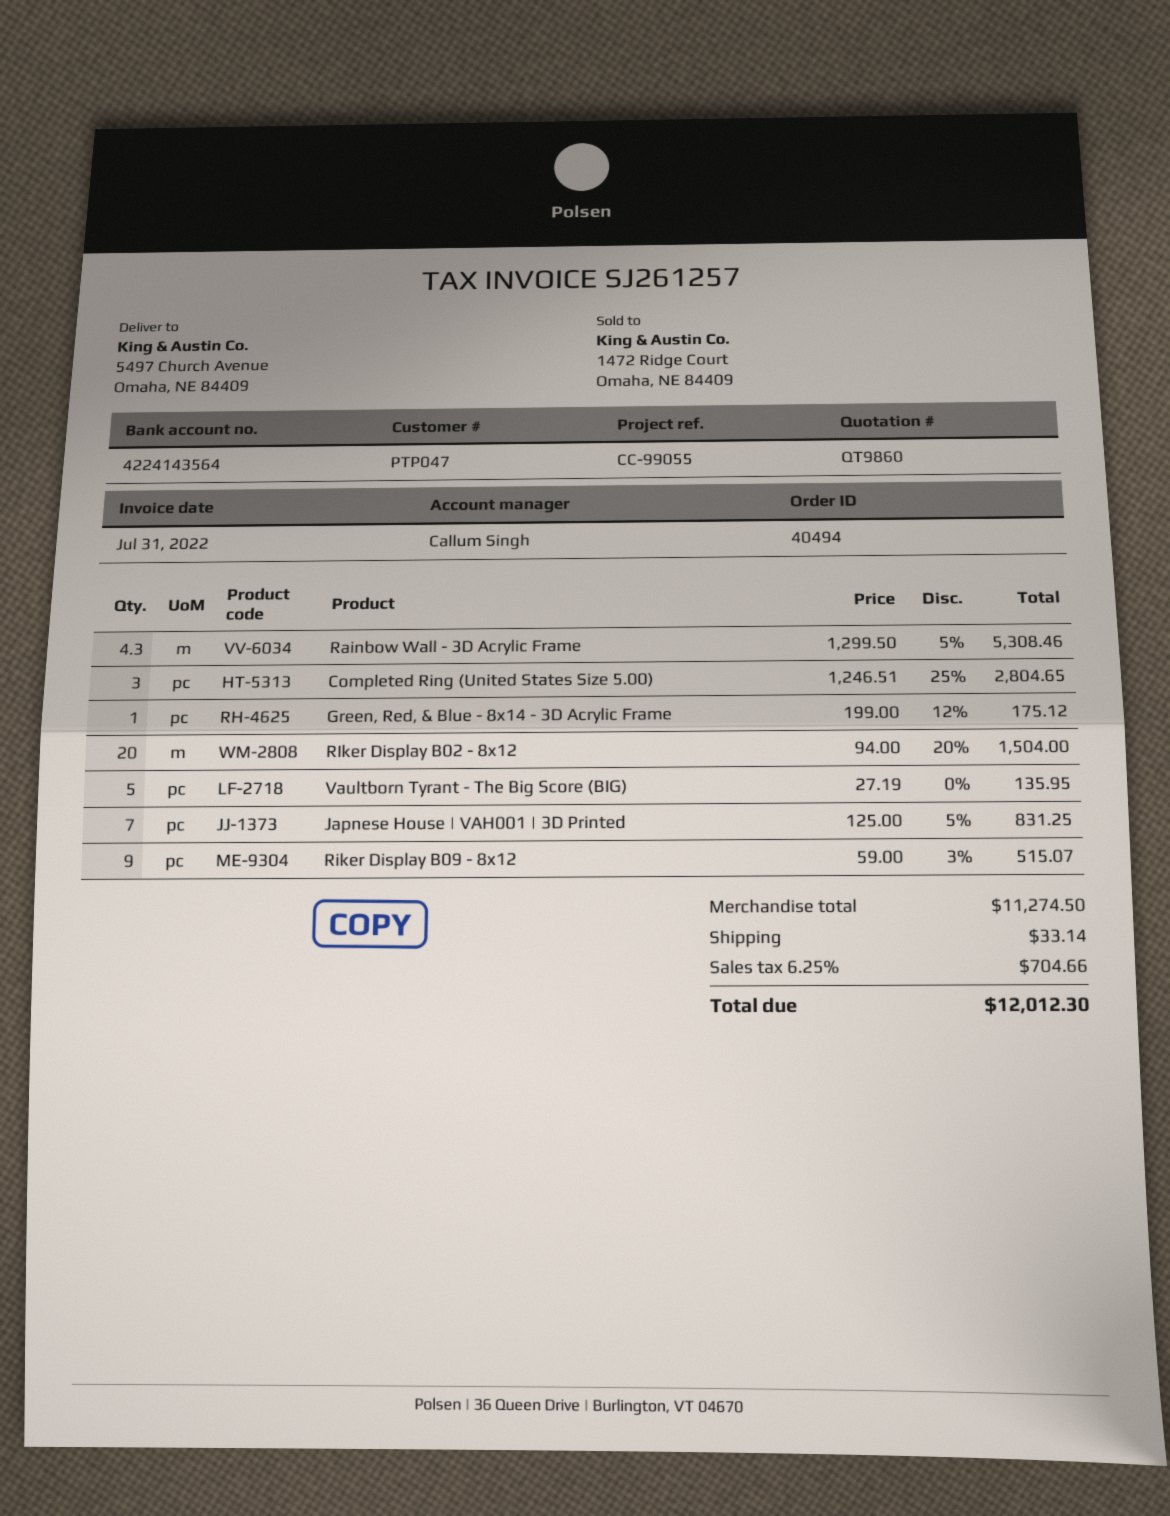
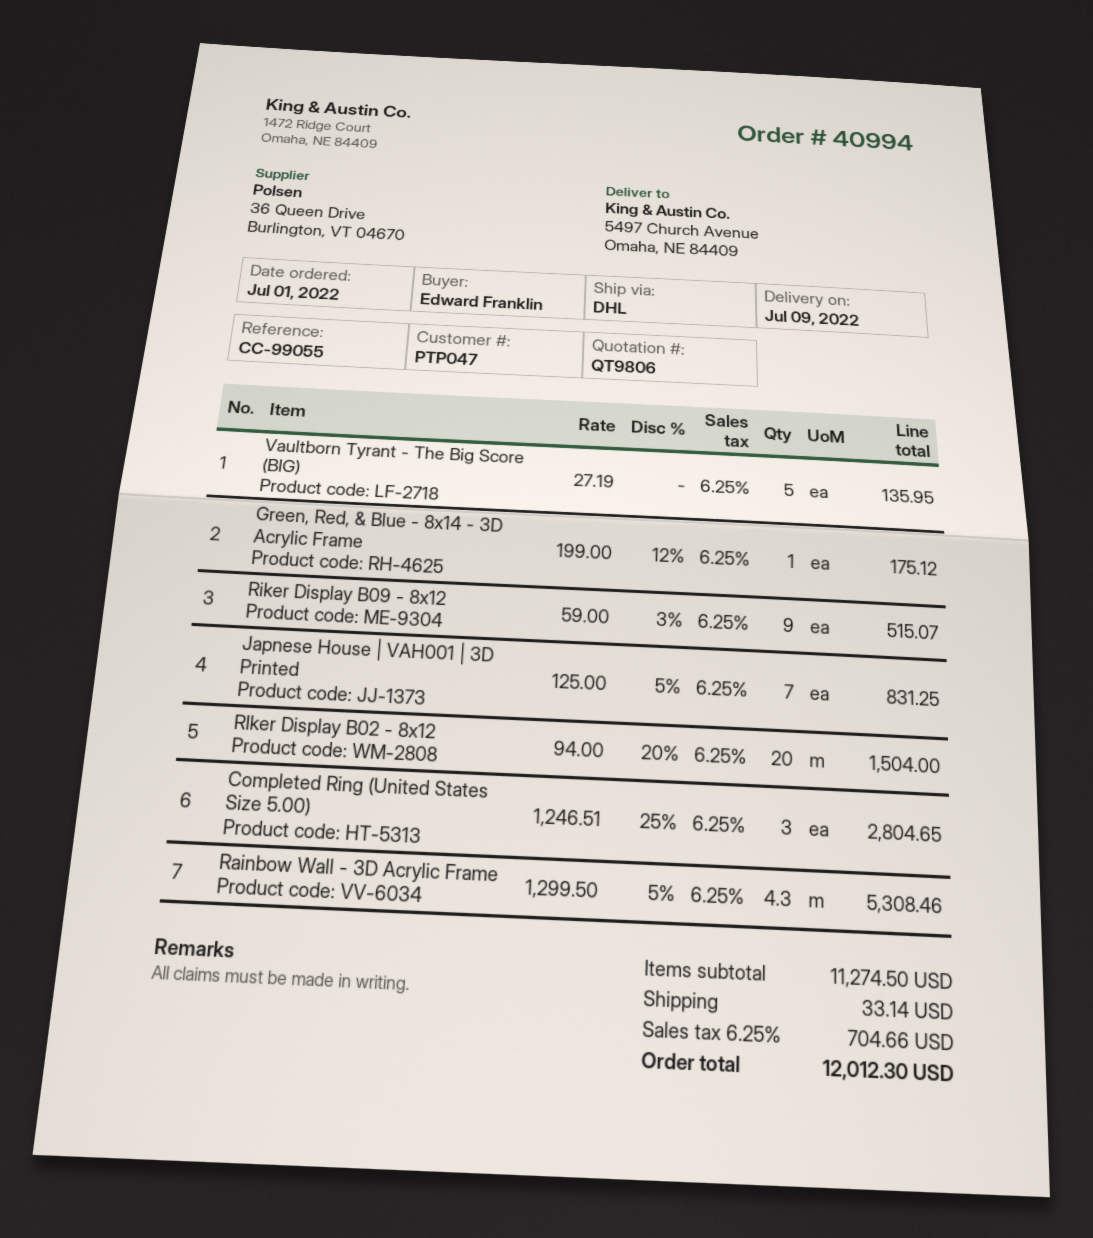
quote number: QT9860 -> QT9806
order number: 40494 -> 40994

